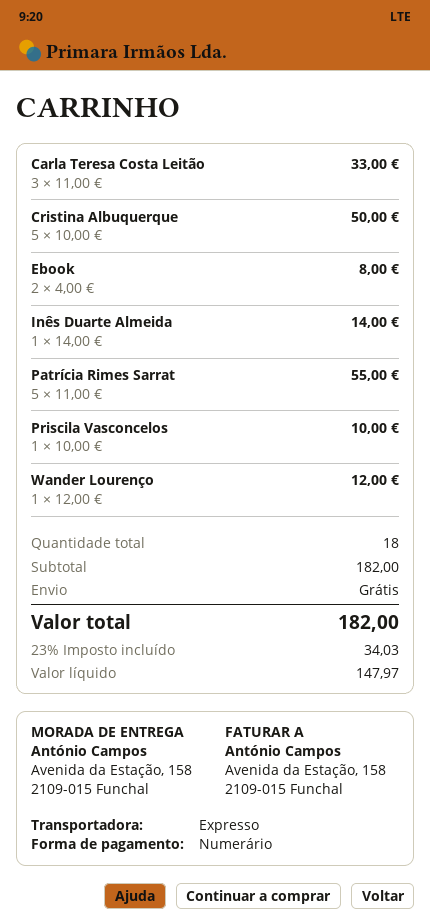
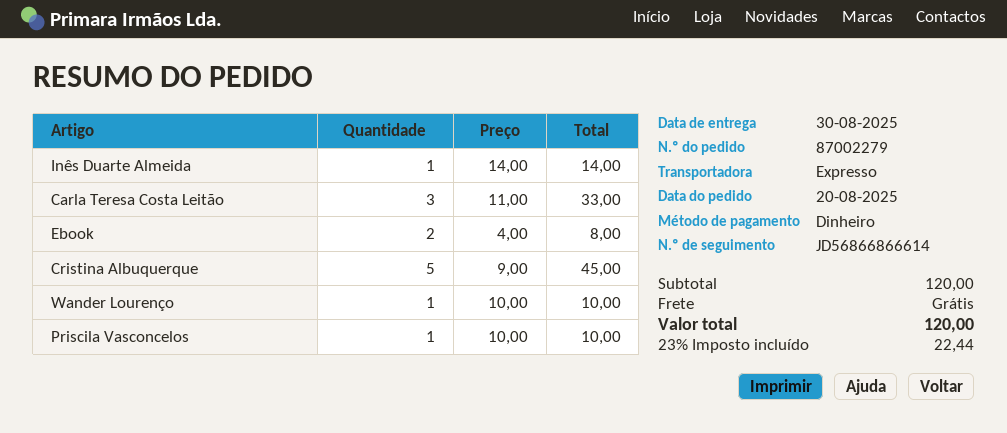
Cristina Albuquerque: 5 x 10.00 = 50.00 -> 5 x 9.00 = 45.00
Patrícia Rimes Sarrat: 5 x 11.00 = 55.00 -> none
Wander Lourenço: 1 x 12.00 = 12.00 -> 1 x 10.00 = 10.00
subtotal: 182.00 -> 120.00
tax: 23% = 34.03 -> 23% = 22.44
total: 182.00 -> 120.00

